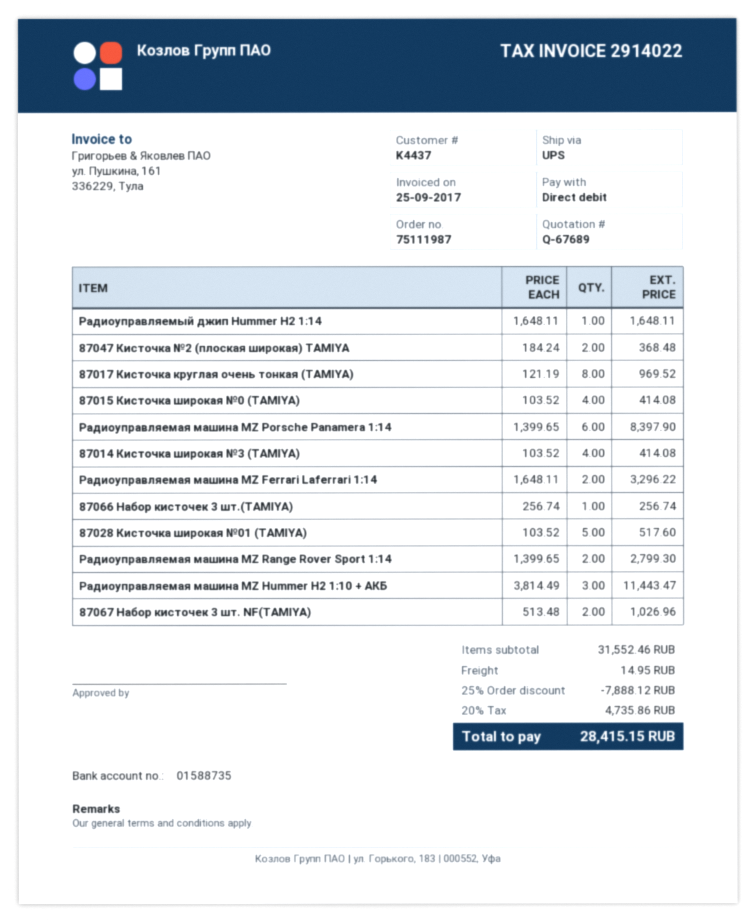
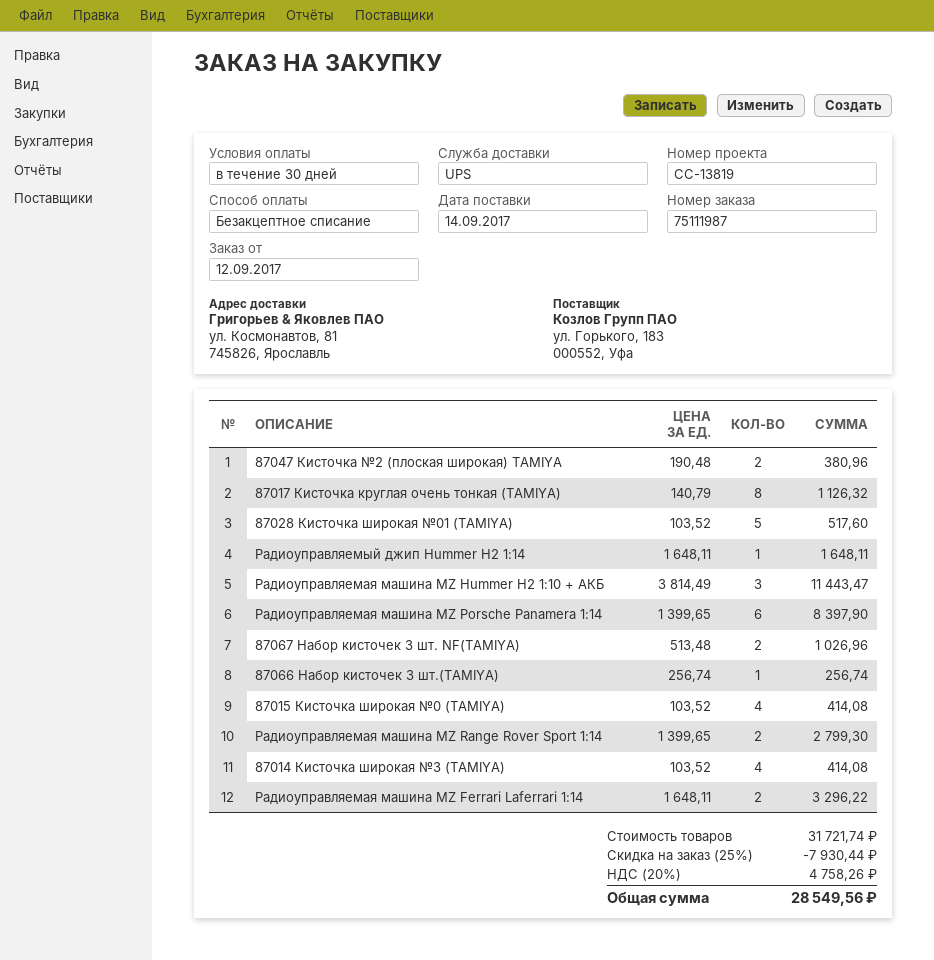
87047 Кисточка №2 (плоская широкая) TAMIYA: 2 x 184.24 = 368.48 -> 2 x 190.48 = 380.96
87017 Кисточка круглая очень тонкая (TAMIYA): 8 x 121.19 = 969.52 -> 8 x 140.79 = 1126.32
subtotal: 31552.46 -> 31721.74
discount: 25% = 7888.12 -> 25% = 7930.44
shipping: 14.95 -> none
tax: 20% = 4735.86 -> 20% = 4758.26
total: 28415.15 -> 28549.56

